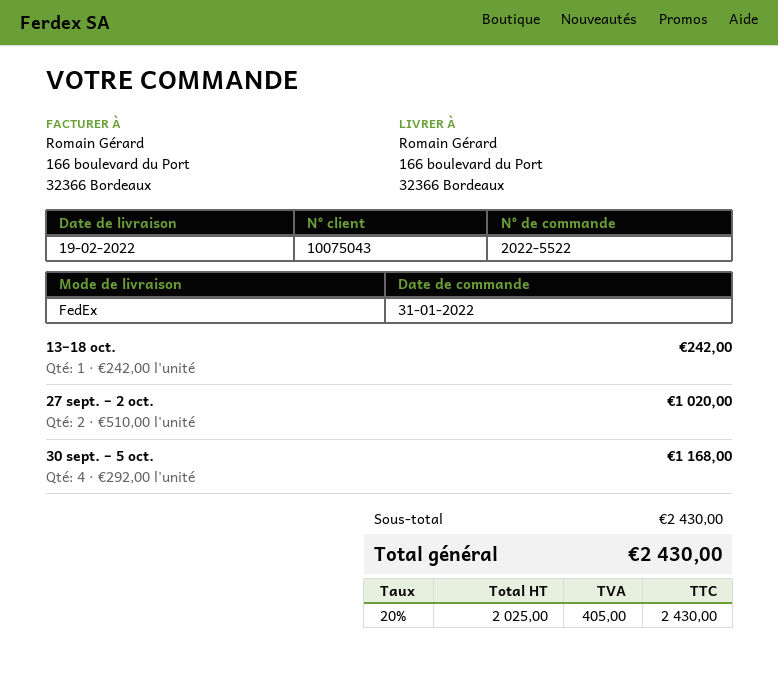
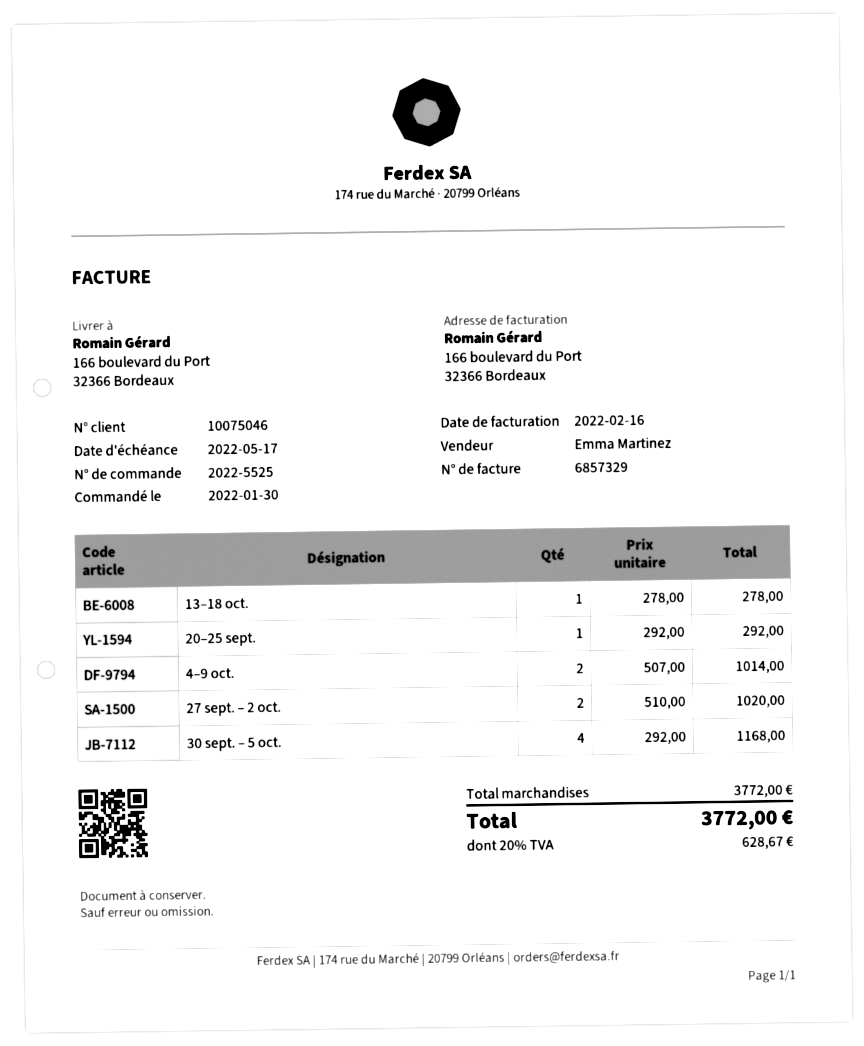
order number: 2022-5522 -> 2022-5525
order date: 2022-01-31 -> 2022-01-30
customer number: 10075043 -> 10075046
13–18 oct.: 1 x 242.00 = 242.00 -> 1 x 278.00 = 278.00
20–25 sept.: none -> 1 x 292.00 = 292.00
4–9 oct.: none -> 2 x 507.00 = 1014.00
subtotal: 2430.00 -> 3772.00
tax: 20% = 405.00 -> 20% = 628.67
total: 2430.00 -> 3772.00

